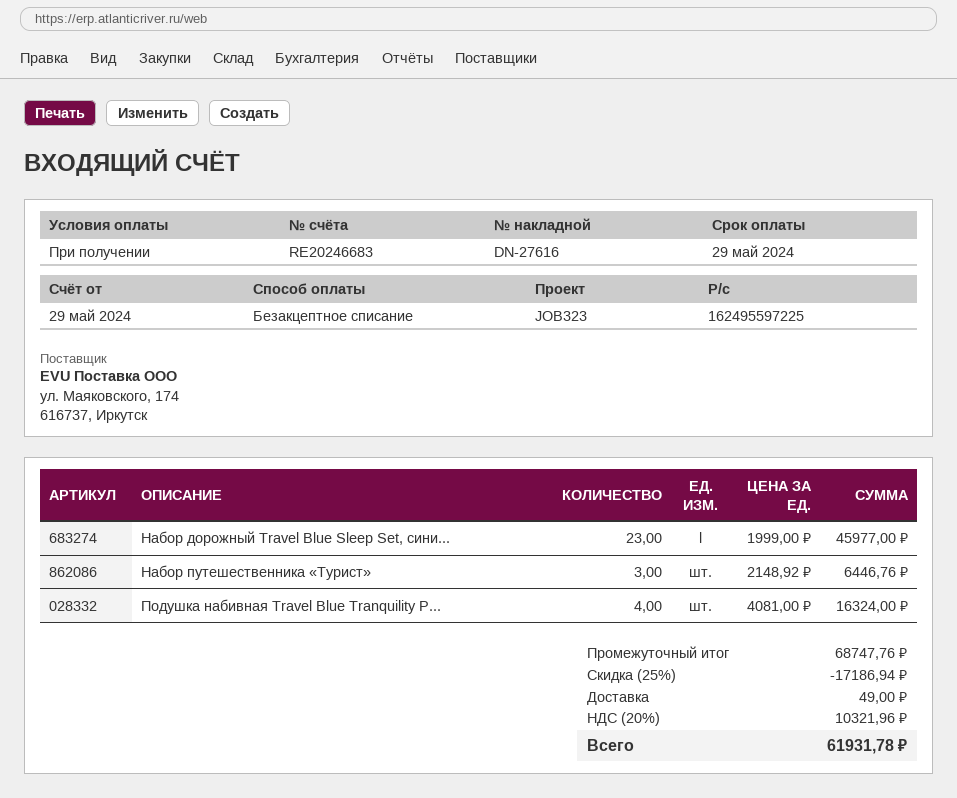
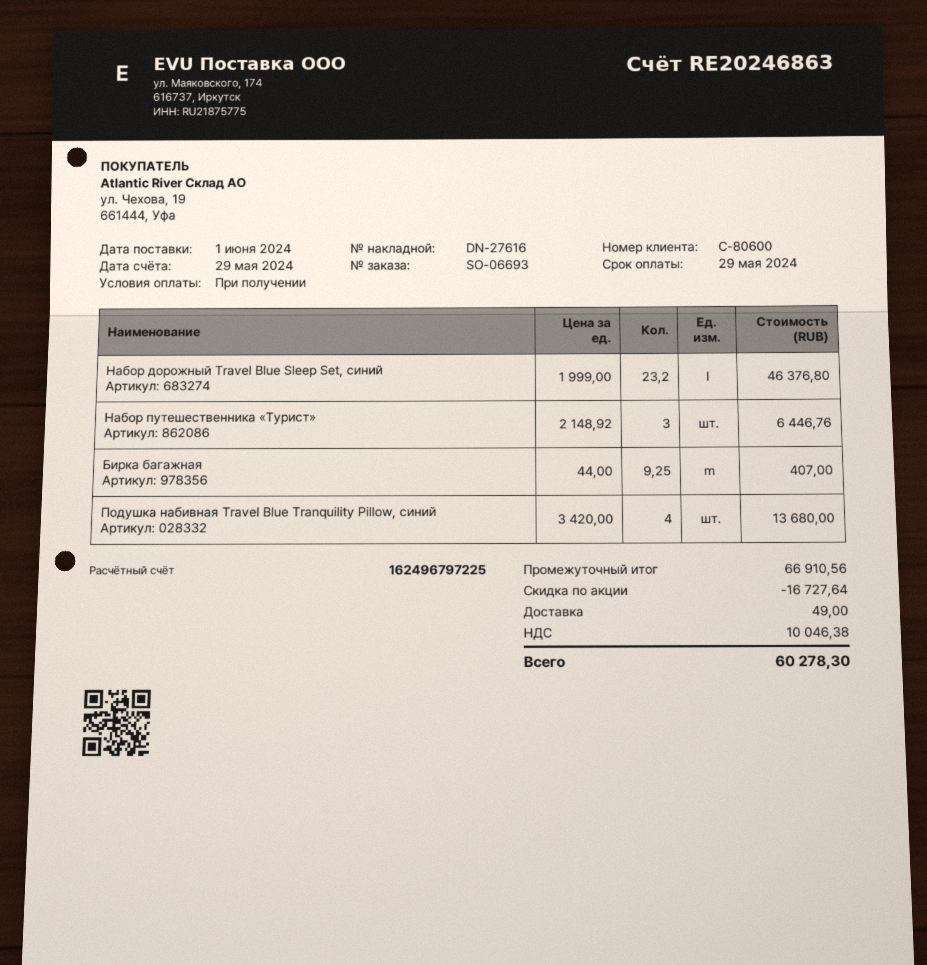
invoice number: RE20246683 -> RE20246863
bank account: 162495597225 -> 162496797225
Набор дорожный Travel Blue Sleep Set, сини...: 23 x 1999.00 = 45977.00 -> 23.2 x 1999.00 = 46376.80
Подушка набивная Travel Blue Tranquility P...: 4 x 4081.00 = 16324.00 -> 4 x 3420.00 = 13680.00
Бирка багажная: none -> 9.25 x 44.00 = 407.00
subtotal: 68747.76 -> 66910.56
discount: 17186.94 -> 16727.64
tax: 10321.96 -> 10046.38
total: 61931.78 -> 60278.30

